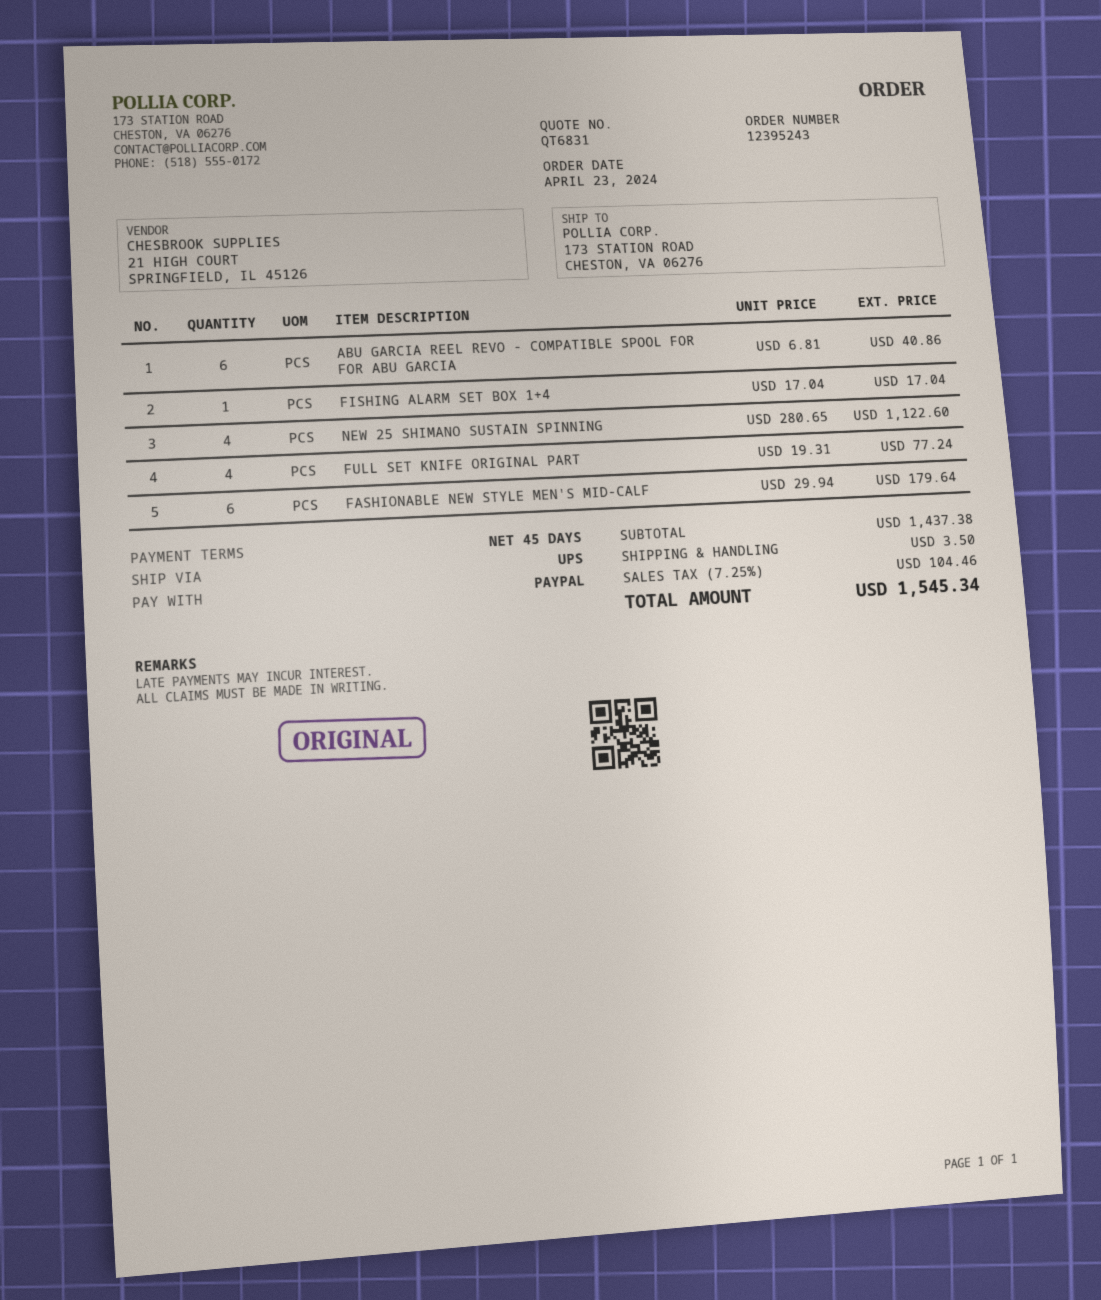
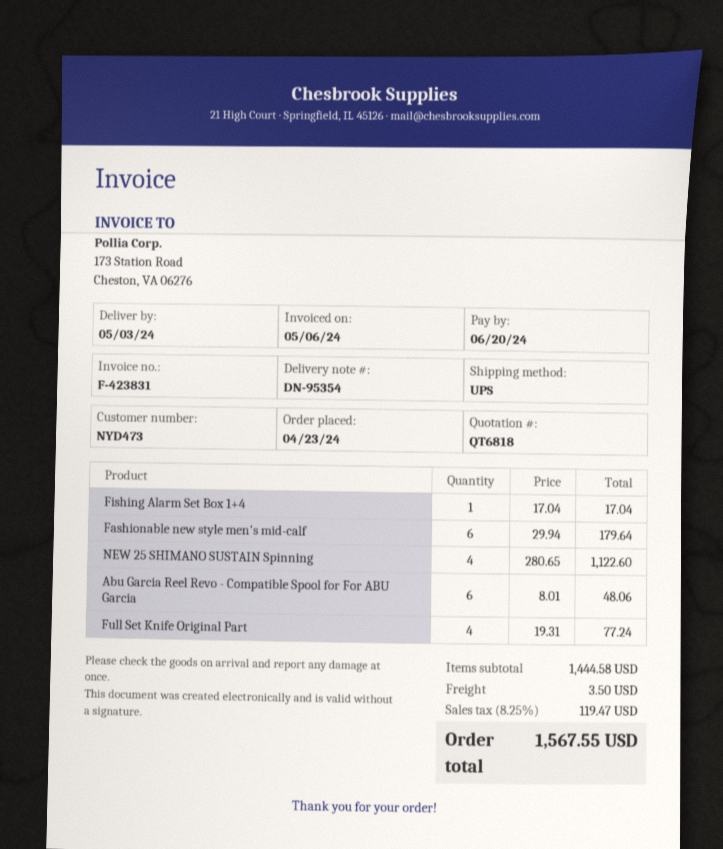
quote number: QT6831 -> QT6818
ABU GARCIA REEL REVO - COMPATIBLE SPOOL FOR FOR ABU GARCIA: 6 x 6.81 = 40.86 -> 6 x 8.01 = 48.06
subtotal: 1437.38 -> 1444.58
tax: 7.25% = 104.46 -> 8.25% = 119.47
total: 1545.34 -> 1567.55

